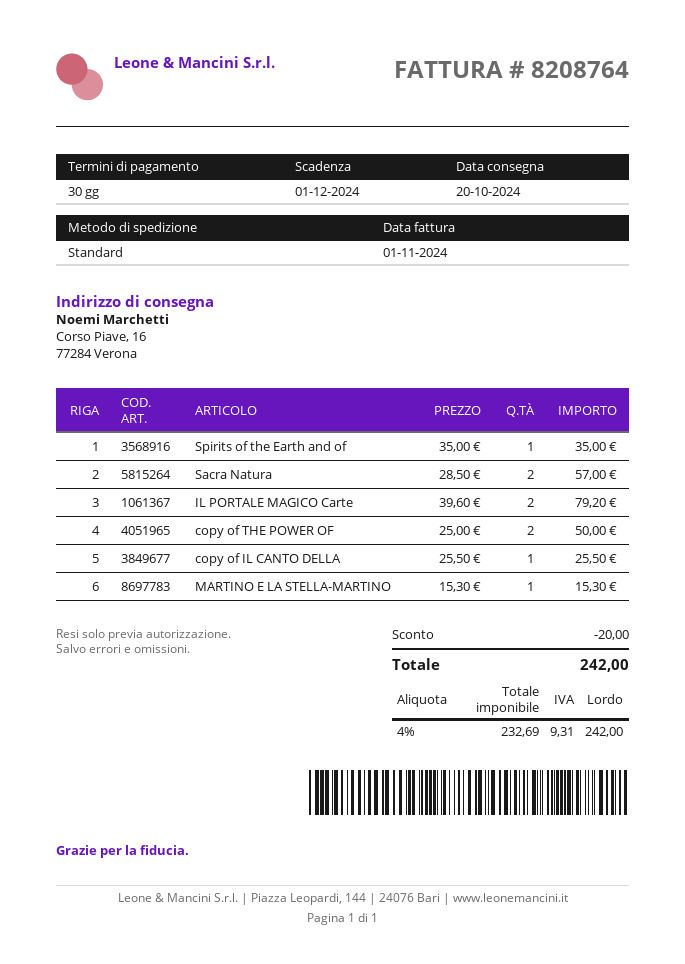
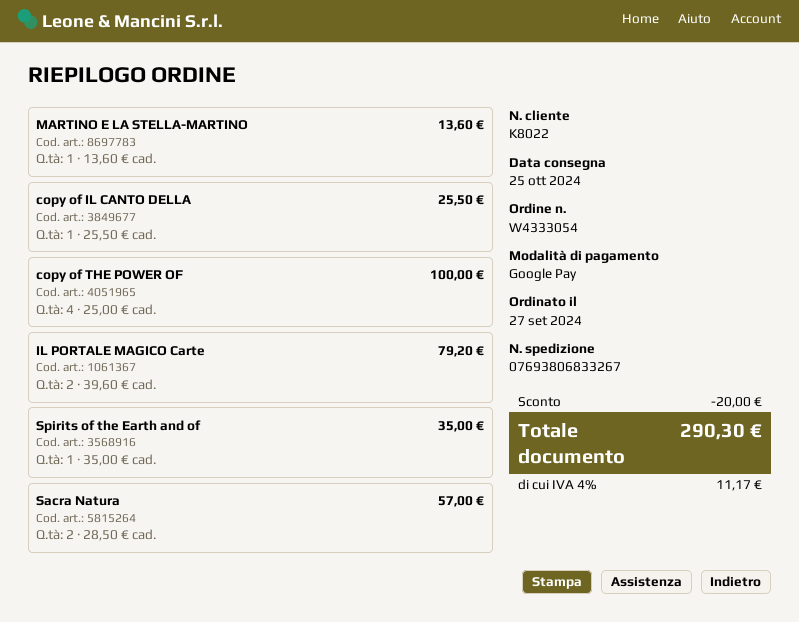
delivery date: 2024-10-20 -> 2024-10-25
copy of THE POWER OF: 2 x 25.00 = 50.00 -> 4 x 25.00 = 100.00
MARTINO E LA STELLA-MARTINO: 1 x 15.30 = 15.30 -> 1 x 13.60 = 13.60
tax: 4% = 9.31 -> 4% = 11.17
total: 242.00 -> 290.30

